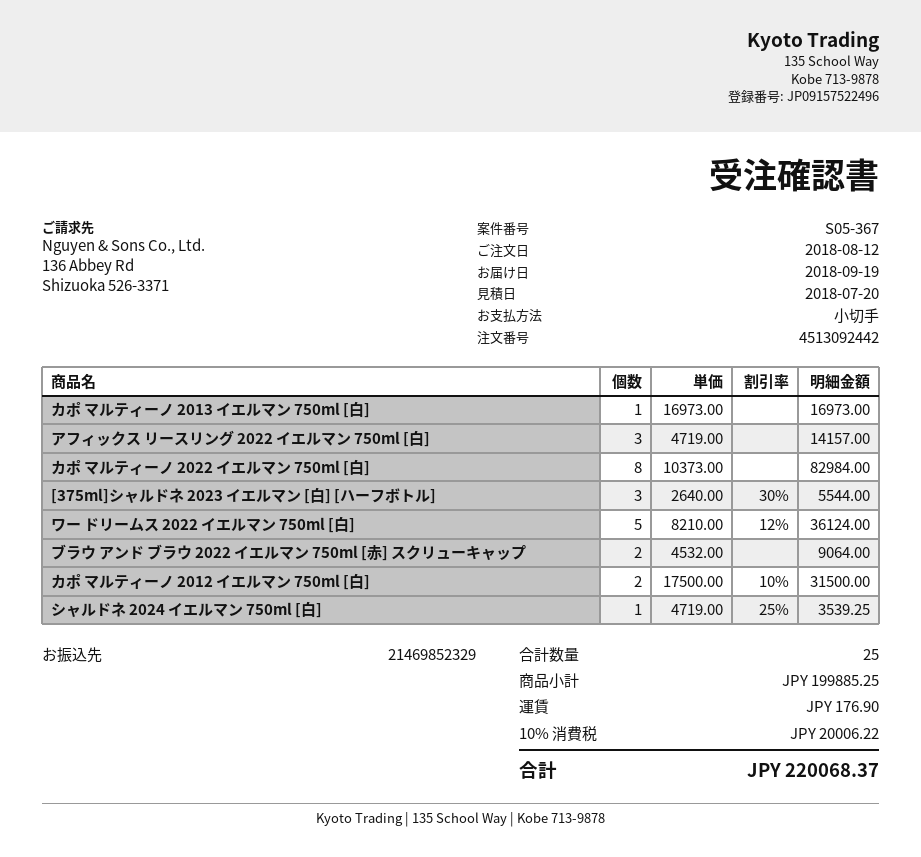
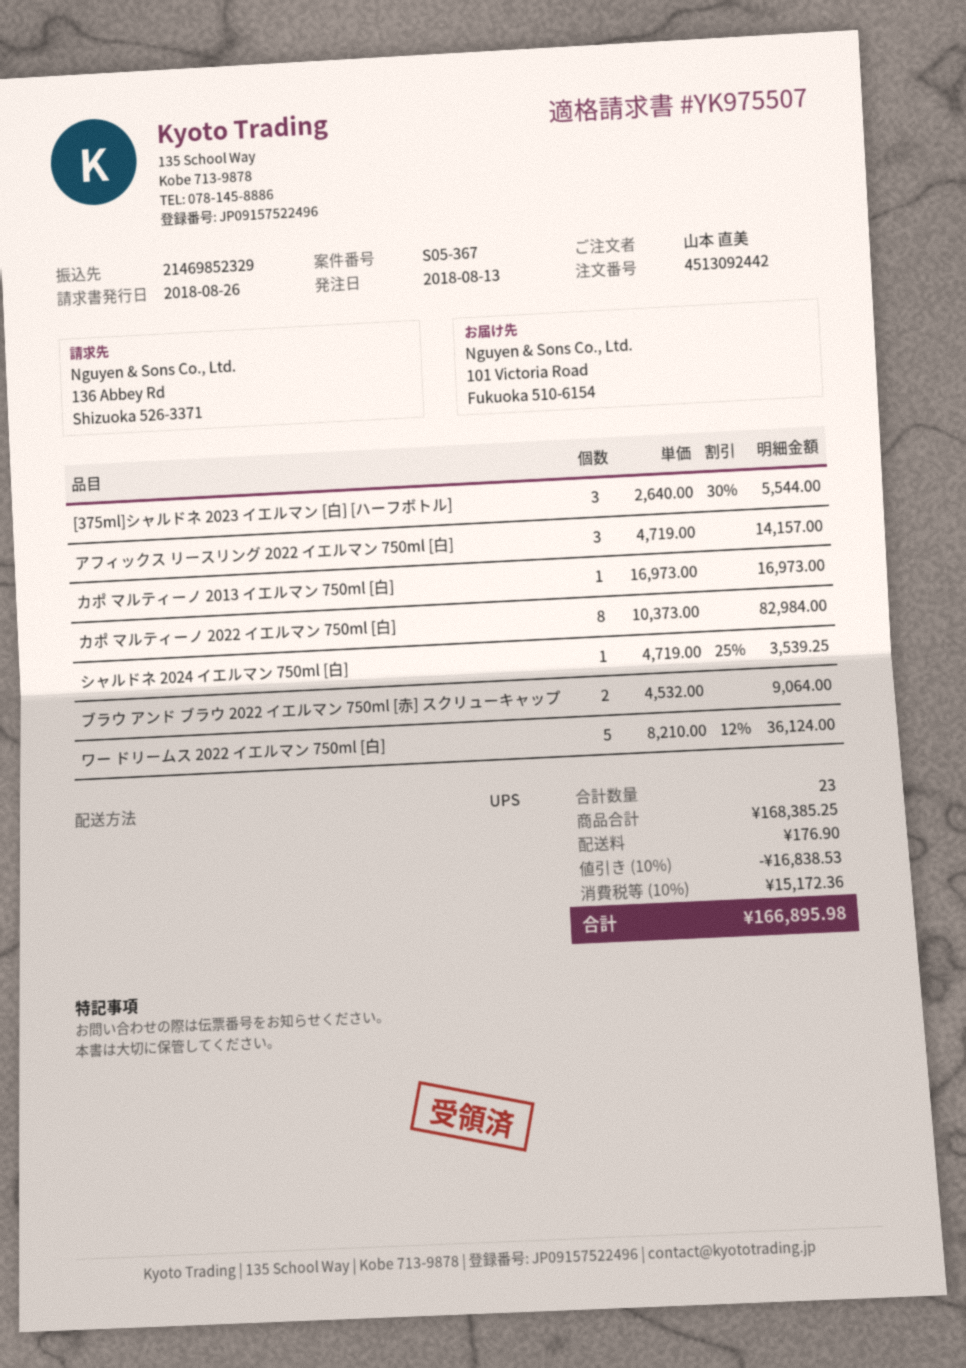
order date: 2018-08-12 -> 2018-08-13
カポ マルティーノ 2012 イエルマン 750ml [白]: 2 x 17500.00 - 10% = 31500.00 -> none
total quantity: 25 -> 23
subtotal: 199885.25 -> 168385.25
discount: none -> 10% = 16838.53
tax: 10% = 20006.22 -> 10% = 15172.36
total: 220068.37 -> 166895.98

